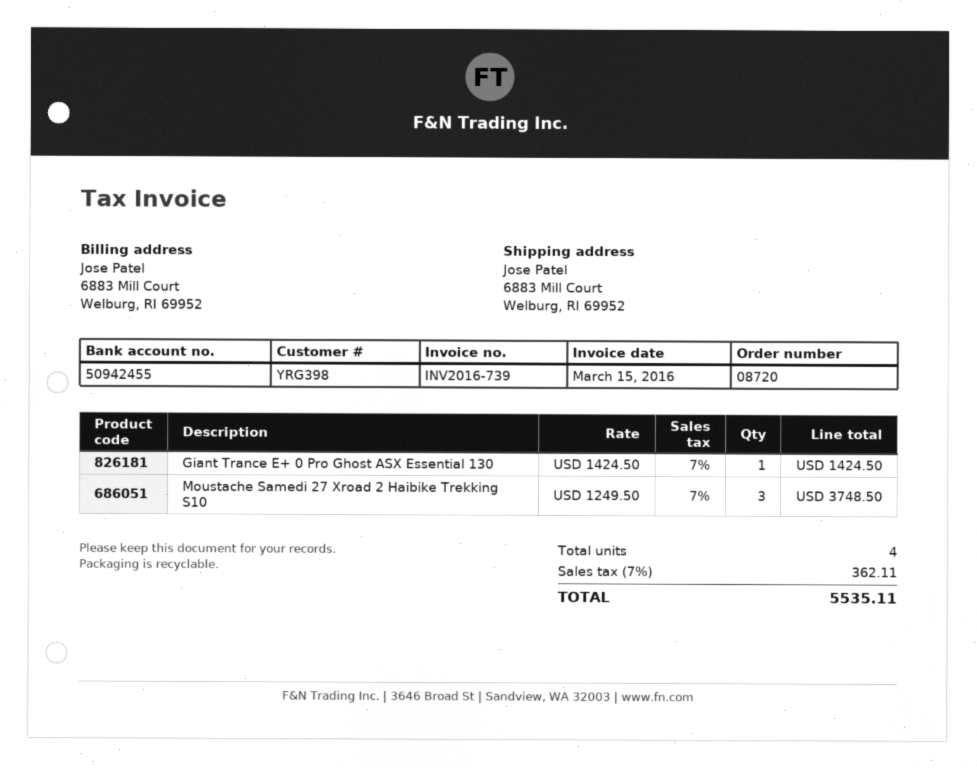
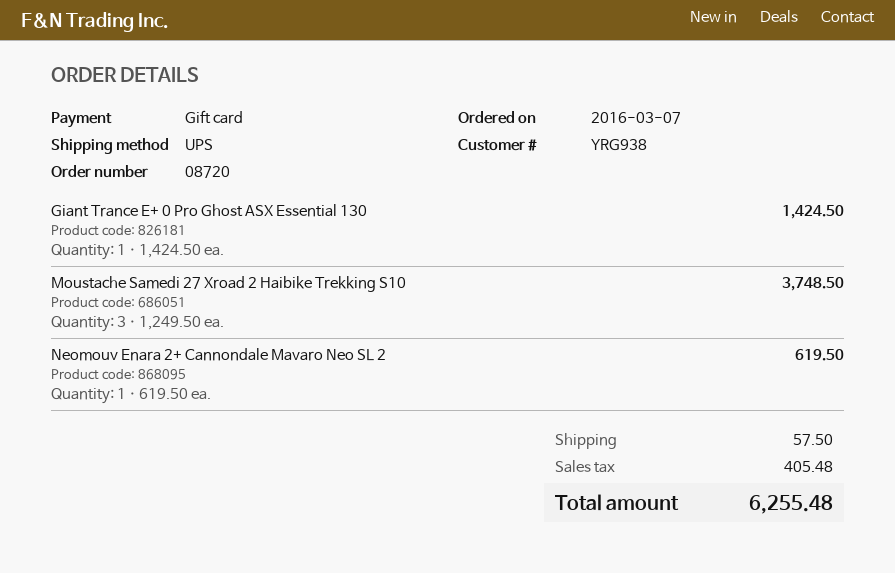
customer number: YRG398 -> YRG938
Neomouv Enara 2+ Cannondale Mavaro Neo SL 2: none -> 1 x 619.50 = 619.50
shipping: none -> 57.50
tax: 362.11 -> 405.48
total: 5535.11 -> 6255.48

